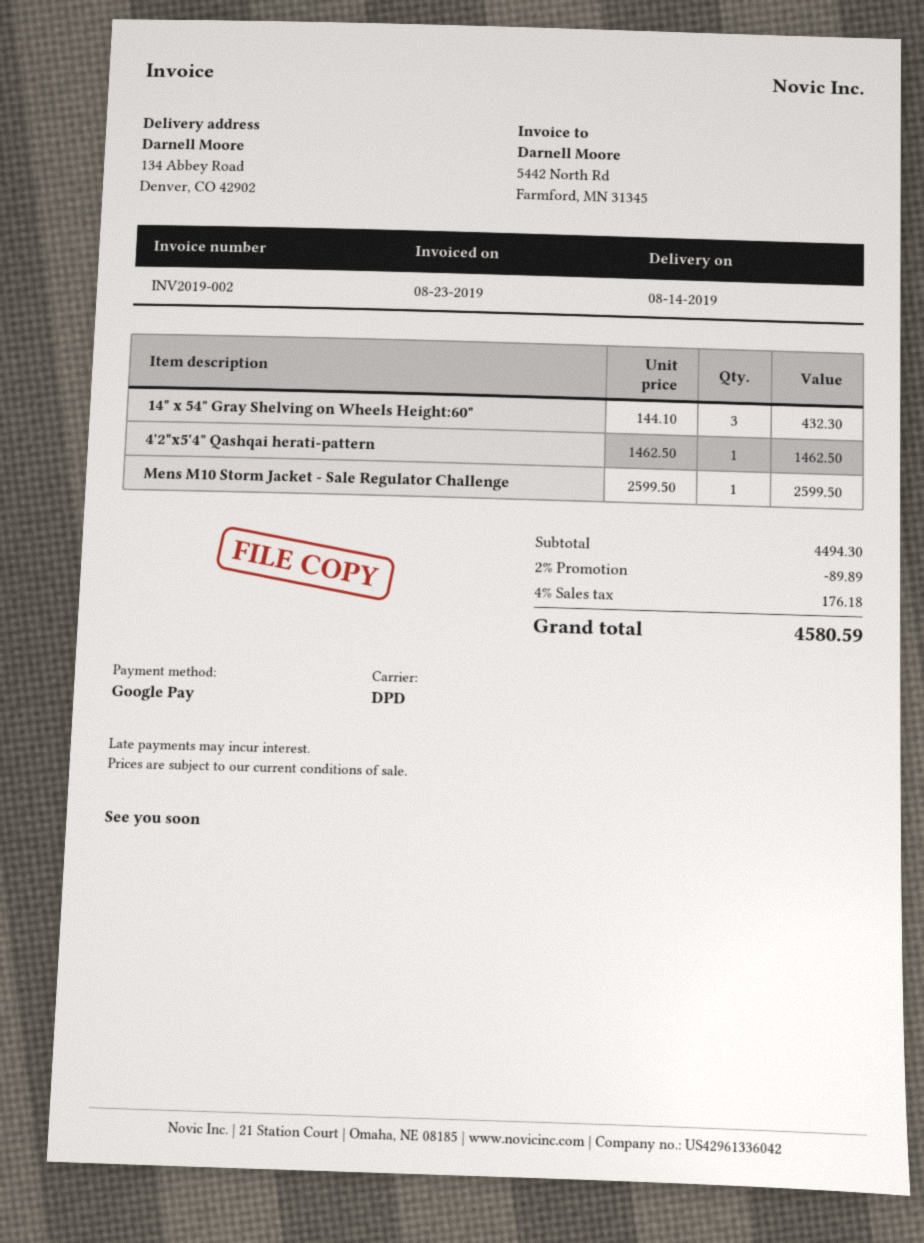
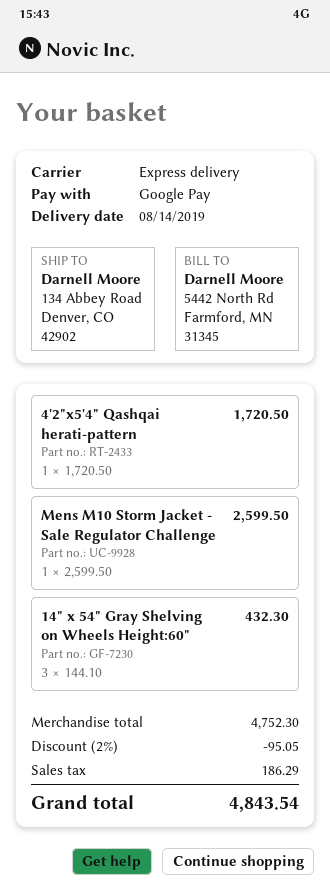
shipping method: DPD -> express
4'2"x5'4" Qashqai herati-pattern: 1 x 1462.50 = 1462.50 -> 1 x 1720.50 = 1720.50
subtotal: 4494.30 -> 4752.30
discount: 2% = 89.89 -> 2% = 95.05
tax: 176.18 -> 186.29
total: 4580.59 -> 4843.54

